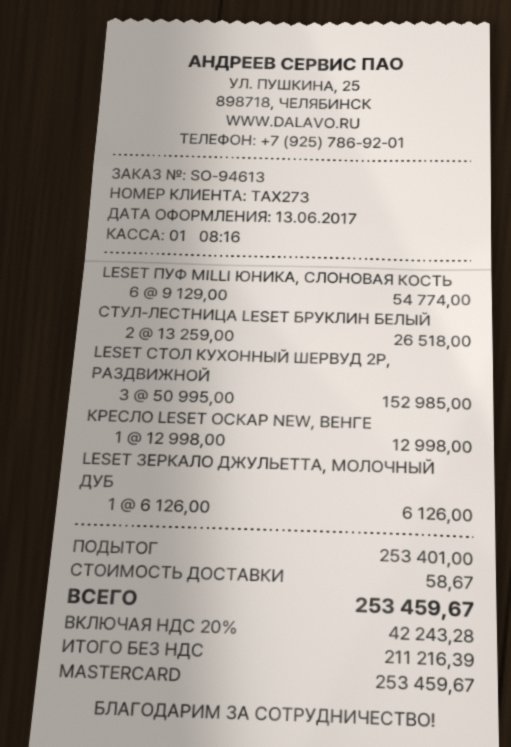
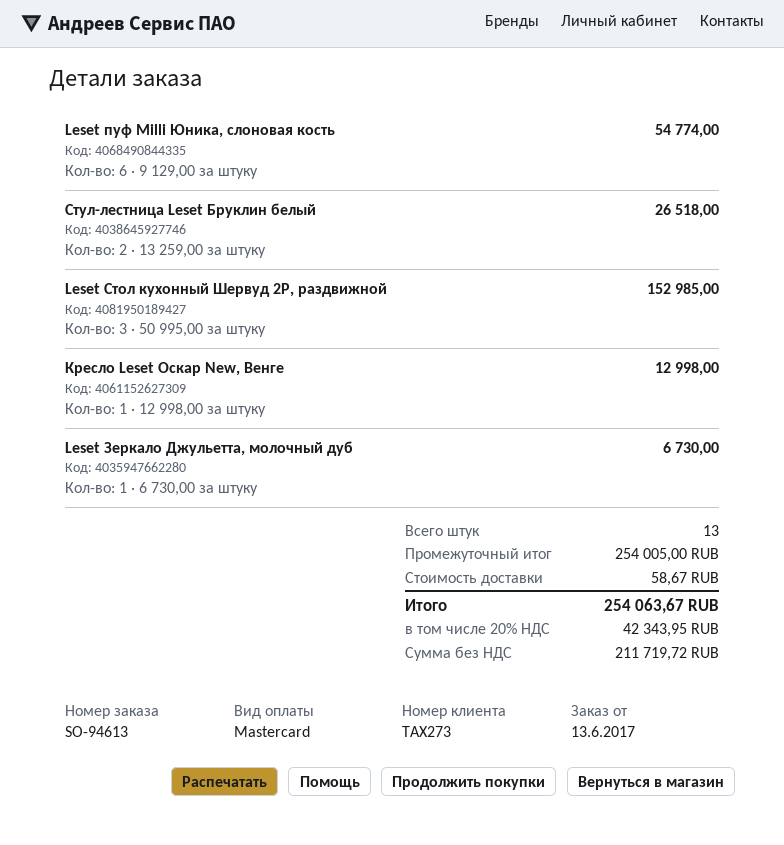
LESET ЗЕРКАЛО ДЖУЛЬЕТТА, МОЛОЧНЫЙ ДУБ: 1 x 6126.00 = 6126.00 -> 1 x 6730.00 = 6730.00
subtotal: 253401.00 -> 254005.00
net: 211216.39 -> 211719.72
tax: 20% = 42243.28 -> 20% = 42343.95
total: 253459.67 -> 254063.67

